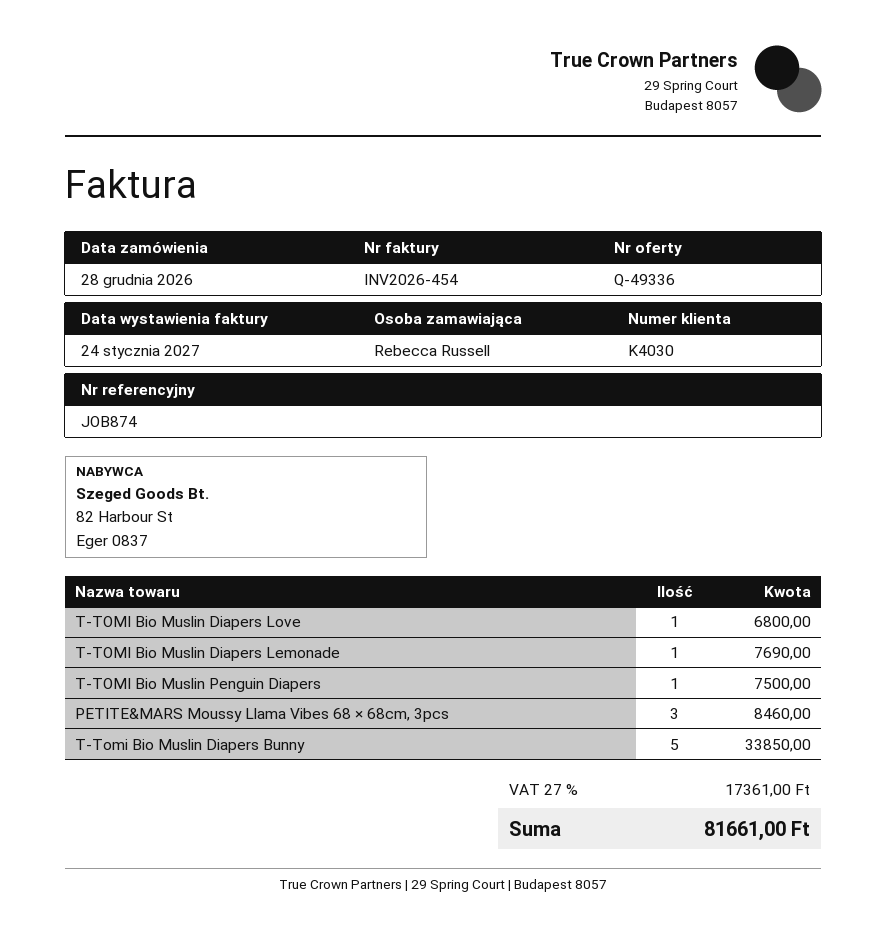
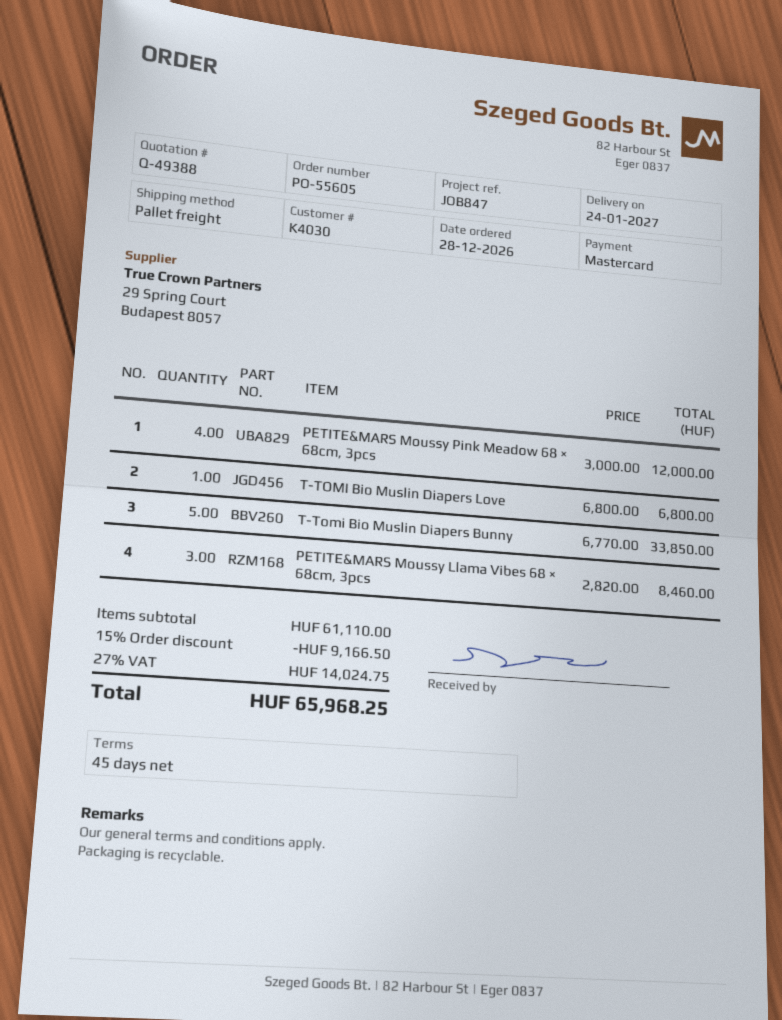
quote number: Q-49336 -> Q-49388
reference: JOB874 -> JOB847
T-TOMI Bio Muslin Diapers Lemonade: 1 for 7690.00 -> none
T-TOMI Bio Muslin Penguin Diapers: 1 for 7500.00 -> none
PETITE&MARS Moussy Pink Meadow 68 × 68cm, 3pcs: none -> 4 for 12000.00
discount: none -> 15% = 9166.50
tax: 27% = 17361.00 -> 27% = 14024.75
total: 81661.00 -> 65968.25

